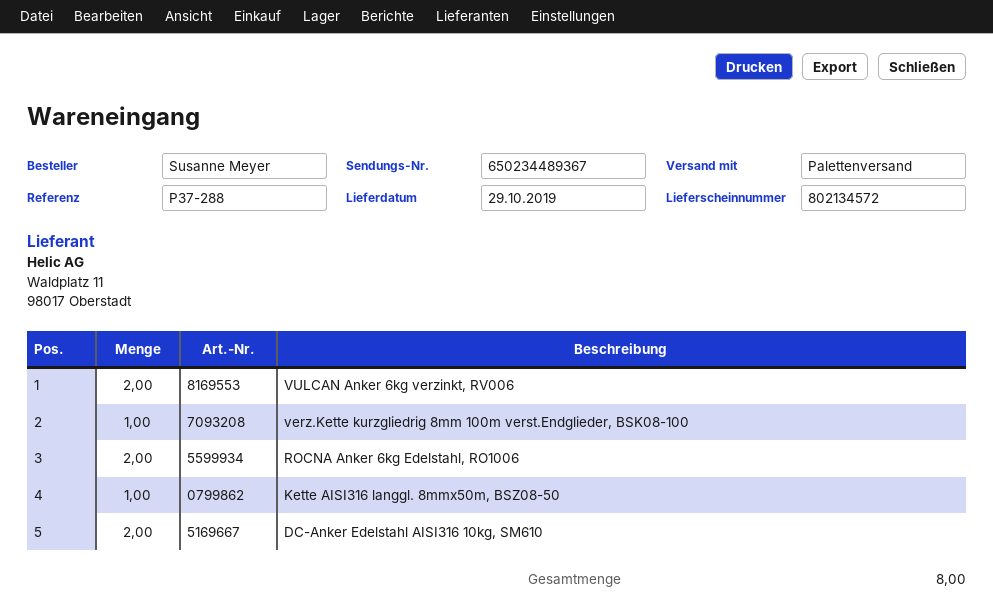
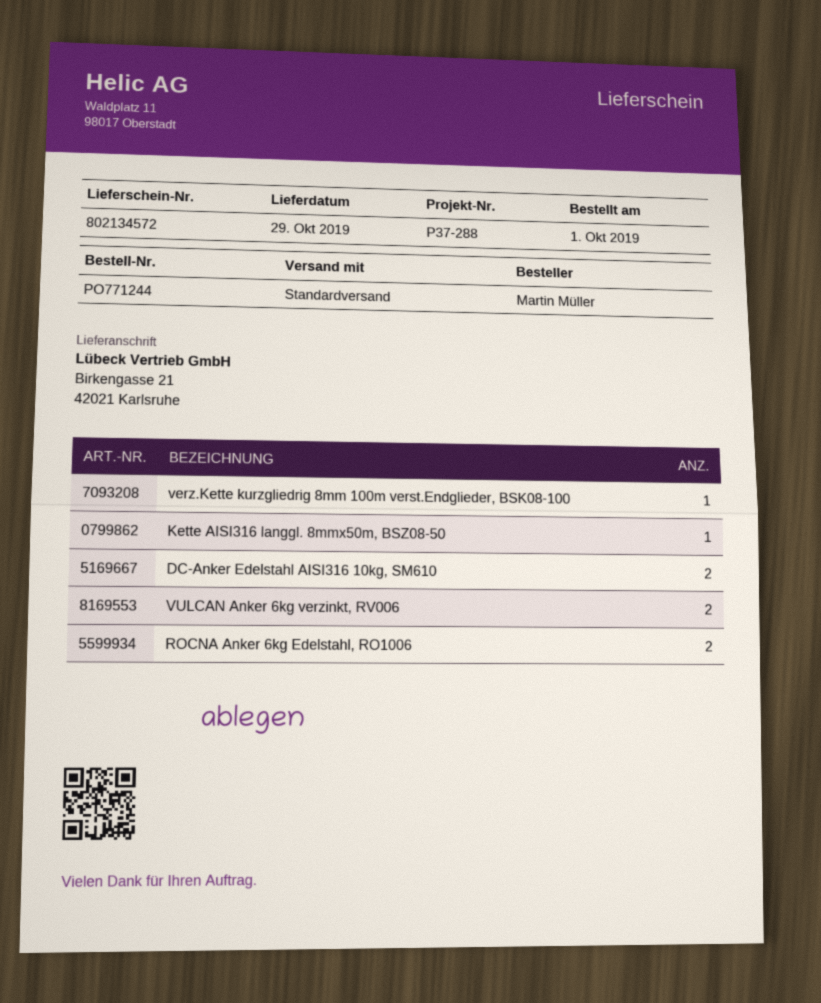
ordered by: Susanne Meyer -> Martin Müller
shipping method: pallet freight -> standard

